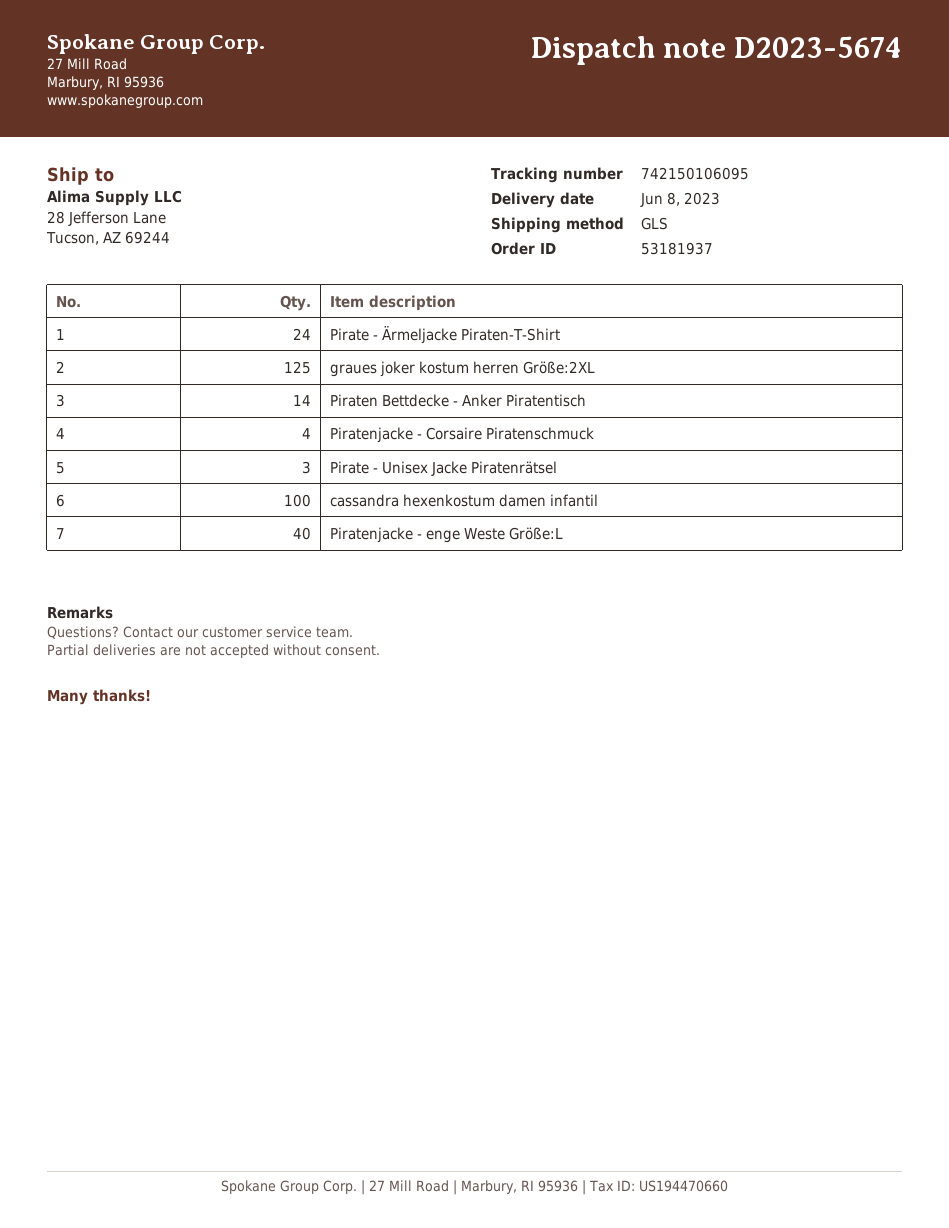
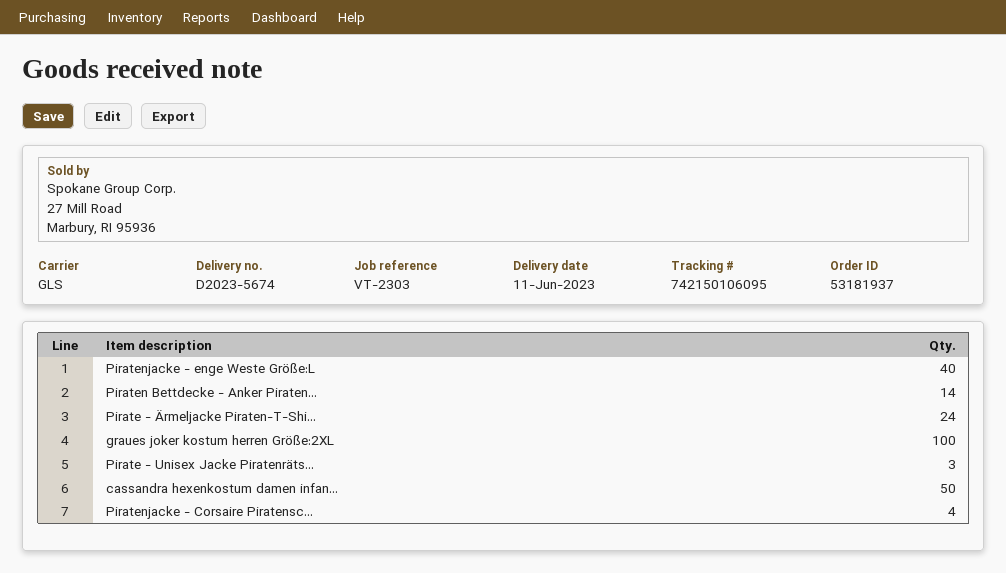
delivery date: 2023-06-08 -> 2023-06-11
graues joker kostum herren Größe:2XL: 125 -> 100
cassandra hexenkostum damen infantil: 100 -> 50

